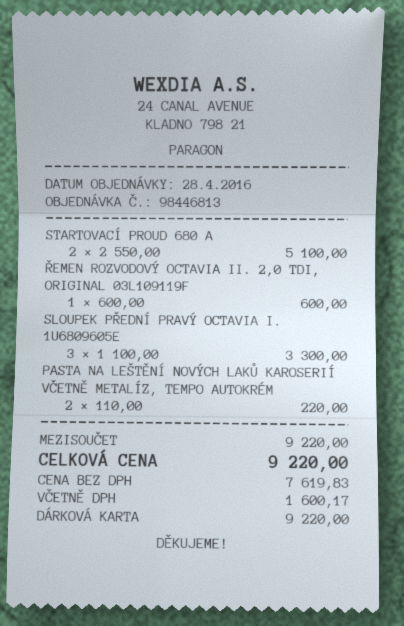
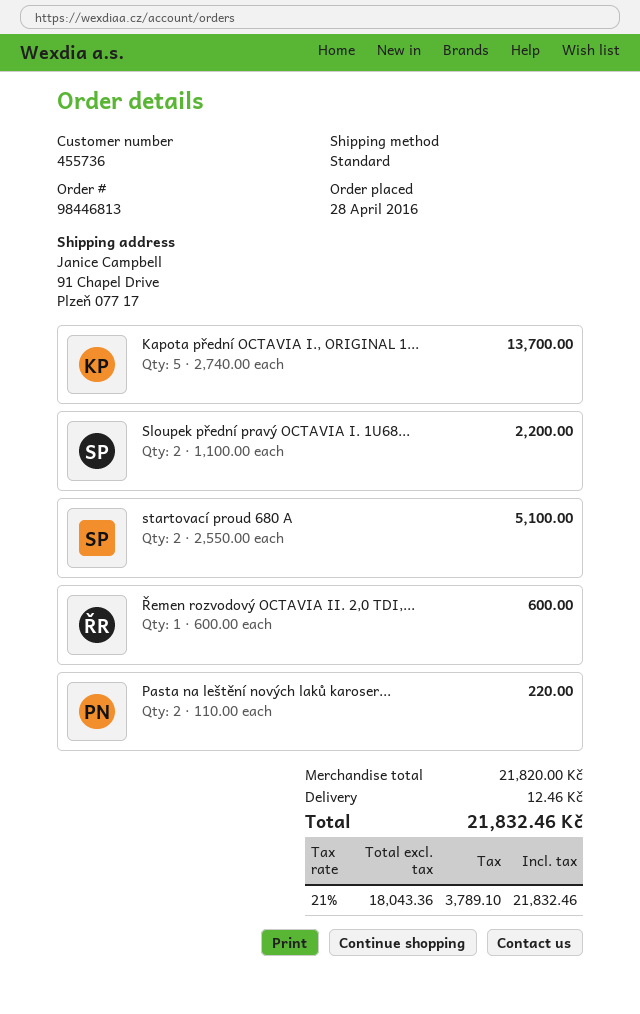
SLOUPEK PŘEDNÍ PRAVÝ OCTAVIA I. 1U6809605E: 3 x 1100.00 = 3300.00 -> 2 x 1100.00 = 2200.00
Kapota přední OCTAVIA I., ORIGINAL 1...: none -> 5 x 2740.00 = 13700.00
subtotal: 9220.00 -> 21820.00
shipping: none -> 12.46
net: 7619.83 -> 18043.36
tax: 1600.17 -> 3789.10
total: 9220.00 -> 21832.46

